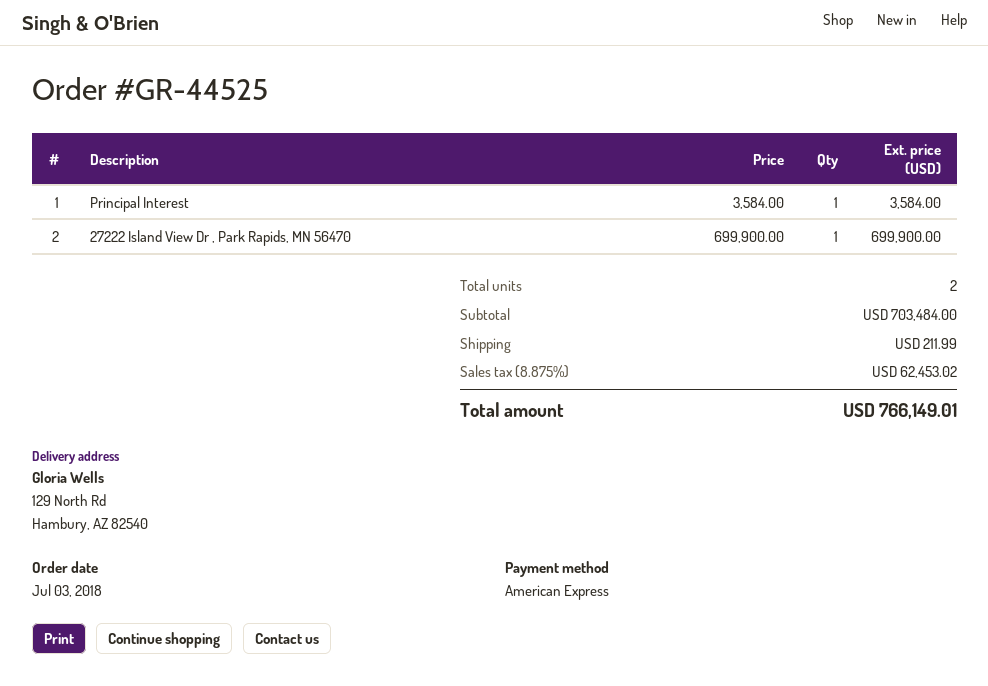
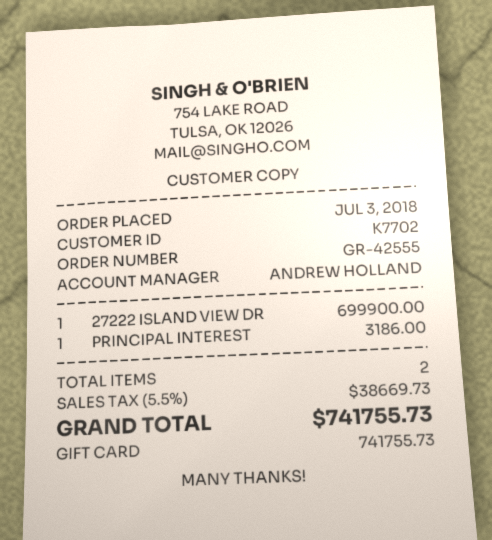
order number: GR-44525 -> GR-42555
payment method: American Express -> gift card
Principal Interest: 1 for 3584.00 -> 1 for 3186.00
shipping: 211.99 -> none
tax: 8.875% = 62453.02 -> 5.5% = 38669.73
total: 766149.01 -> 741755.73

